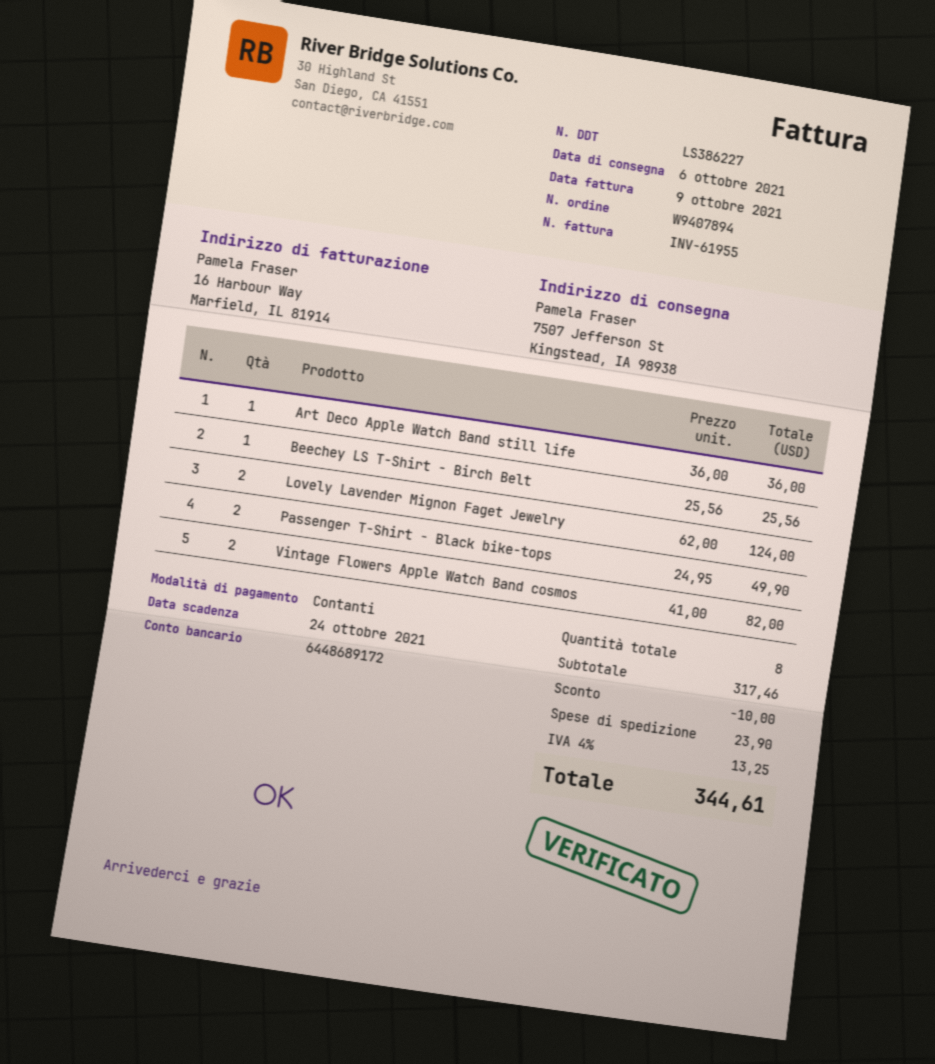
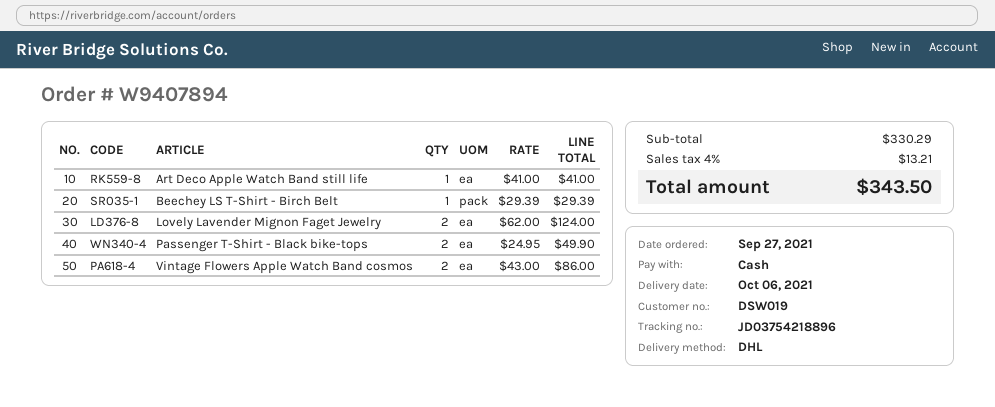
Art Deco Apple Watch Band still life: 1 x 36.00 = 36.00 -> 1 x 41.00 = 41.00
Beechey LS T-Shirt - Birch Belt: 1 x 25.56 = 25.56 -> 1 x 29.39 = 29.39
Vintage Flowers Apple Watch Band cosmos: 2 x 41.00 = 82.00 -> 2 x 43.00 = 86.00
subtotal: 317.46 -> 330.29
discount: 10.00 -> none
shipping: 23.90 -> none
tax: 4% = 13.25 -> 4% = 13.21
total: 344.61 -> 343.50

